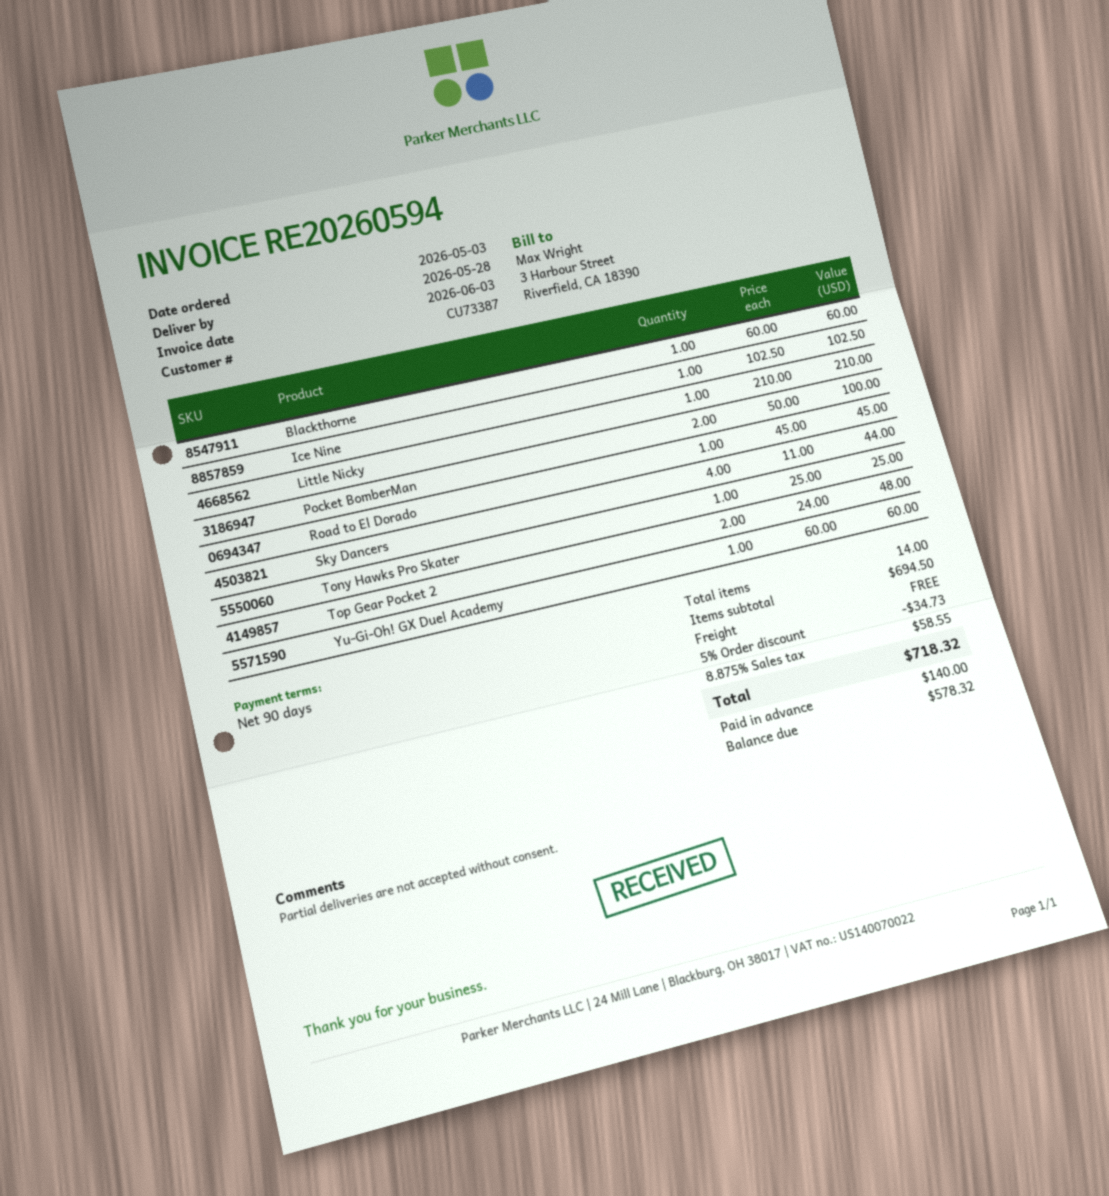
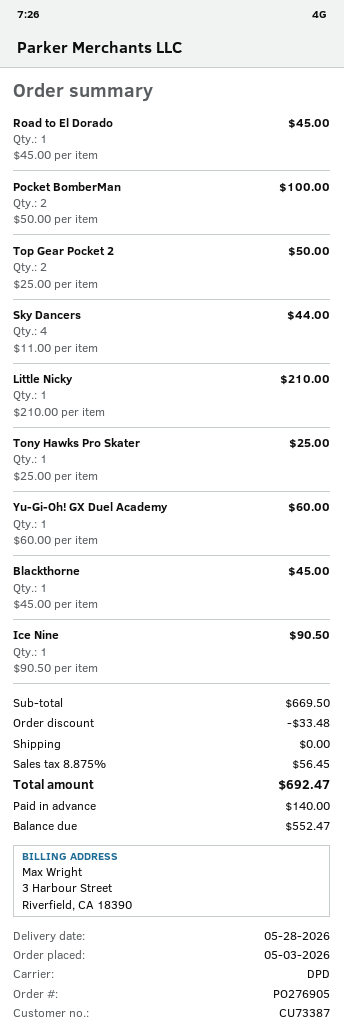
Blackthorne: 1 x 60.00 = 60.00 -> 1 x 45.00 = 45.00
Ice Nine: 1 x 102.50 = 102.50 -> 1 x 90.50 = 90.50
Top Gear Pocket 2: 2 x 24.00 = 48.00 -> 2 x 25.00 = 50.00
subtotal: 694.50 -> 669.50
discount: 34.73 -> 33.48
tax: 8.875% = 58.55 -> 8.875% = 56.45
total: 718.32 -> 692.47
balance: 578.32 -> 552.47

